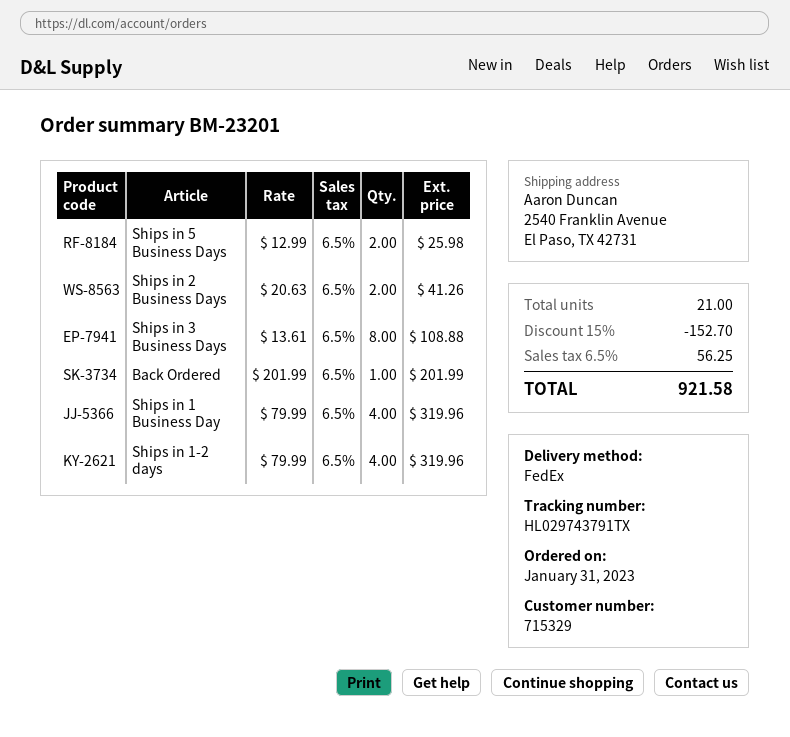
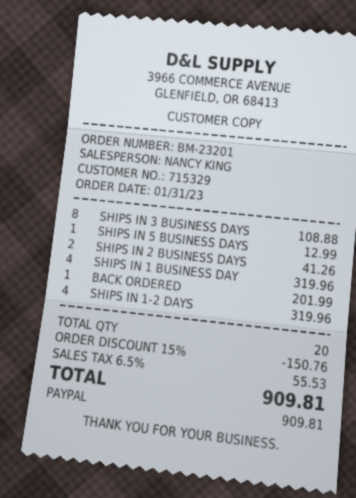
Ships in 5 Business Days: 2 for 25.98 -> 1 for 12.99
total quantity: 21 -> 20
discount: 15% = 152.70 -> 15% = 150.76
tax: 6.5% = 56.25 -> 6.5% = 55.53
total: 921.58 -> 909.81

